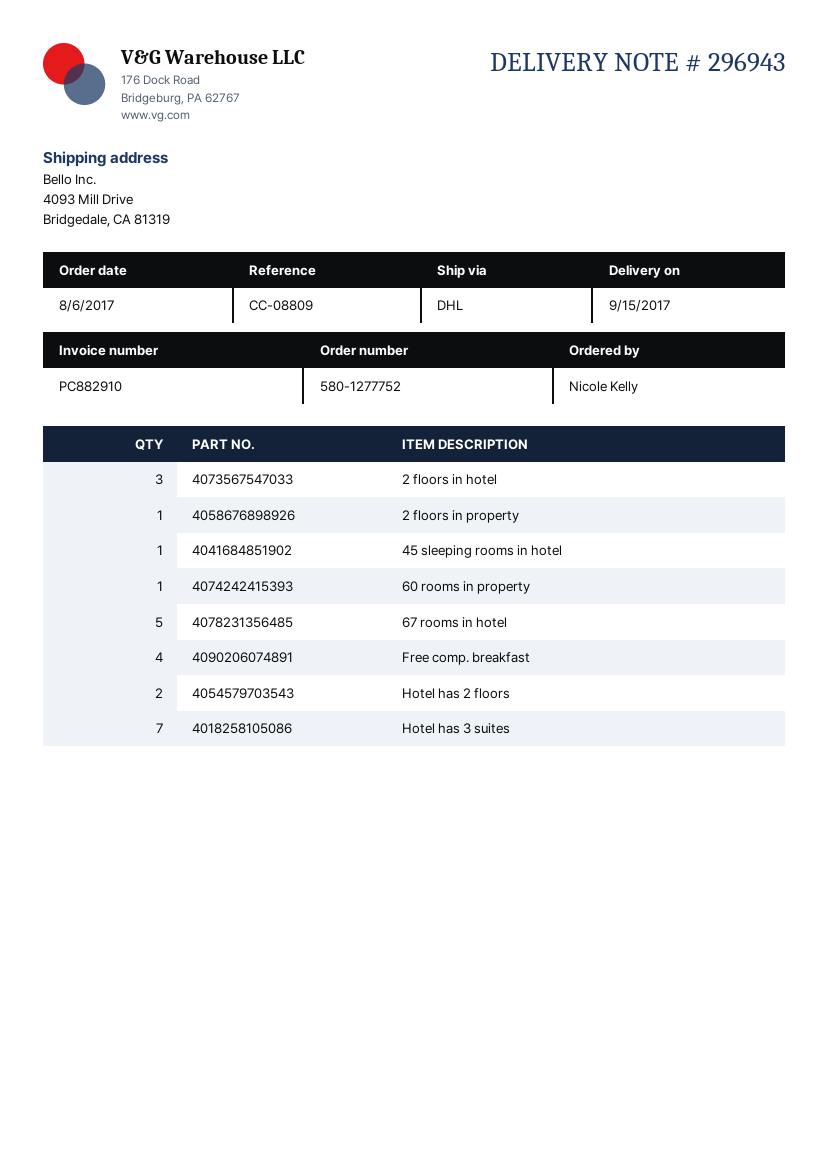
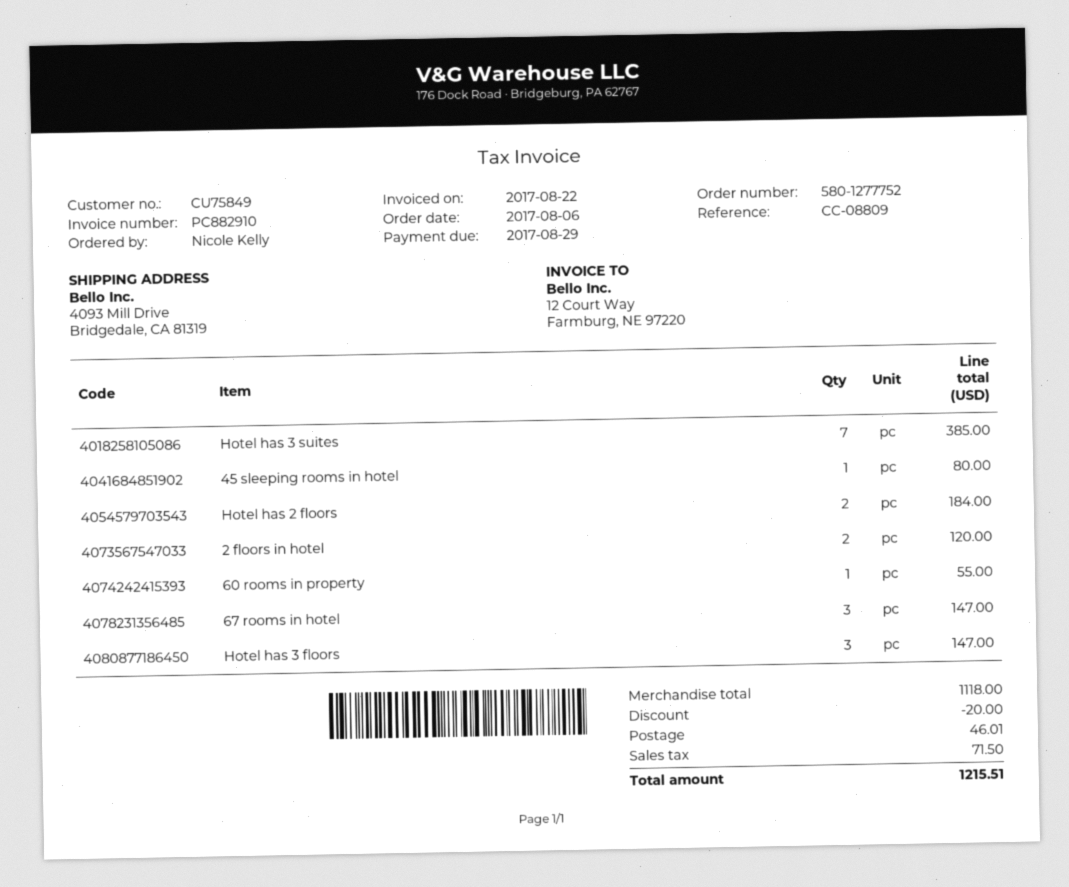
2 floors in hotel: 3 -> 2
2 floors in property: 1 -> none
67 rooms in hotel: 5 -> 3
Free comp. breakfast: 4 -> none
Hotel has 3 floors: none -> 3

